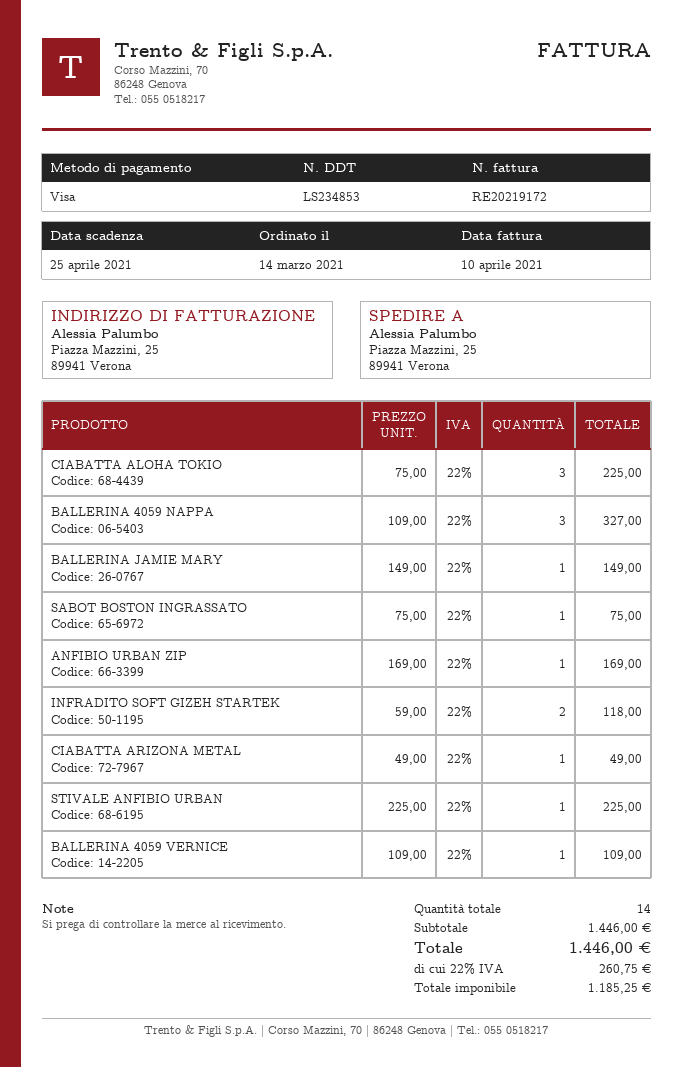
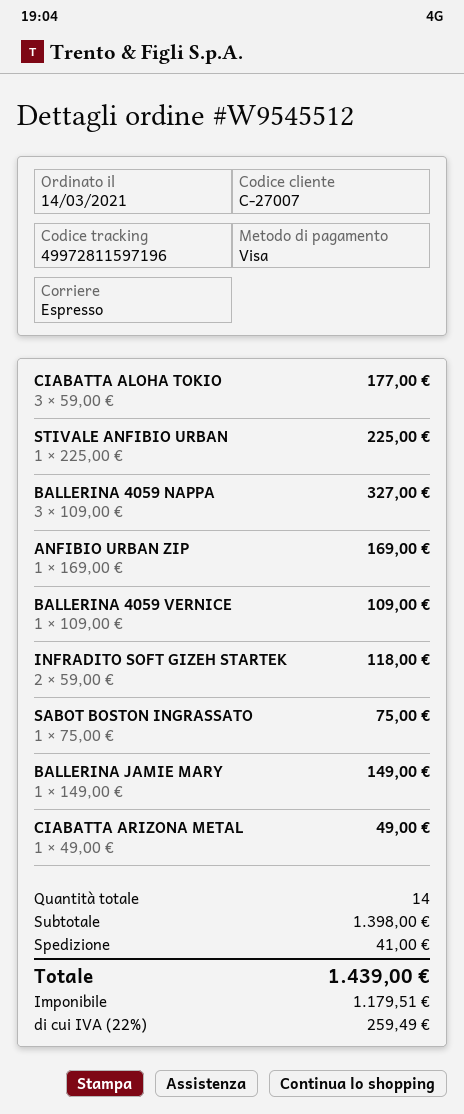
CIABATTA ALOHA TOKIO: 3 x 75.00 = 225.00 -> 3 x 59.00 = 177.00
subtotal: 1446.00 -> 1398.00
shipping: none -> 41.00
net: 1185.25 -> 1179.51
tax: 22% = 260.75 -> 22% = 259.49
total: 1446.00 -> 1439.00

